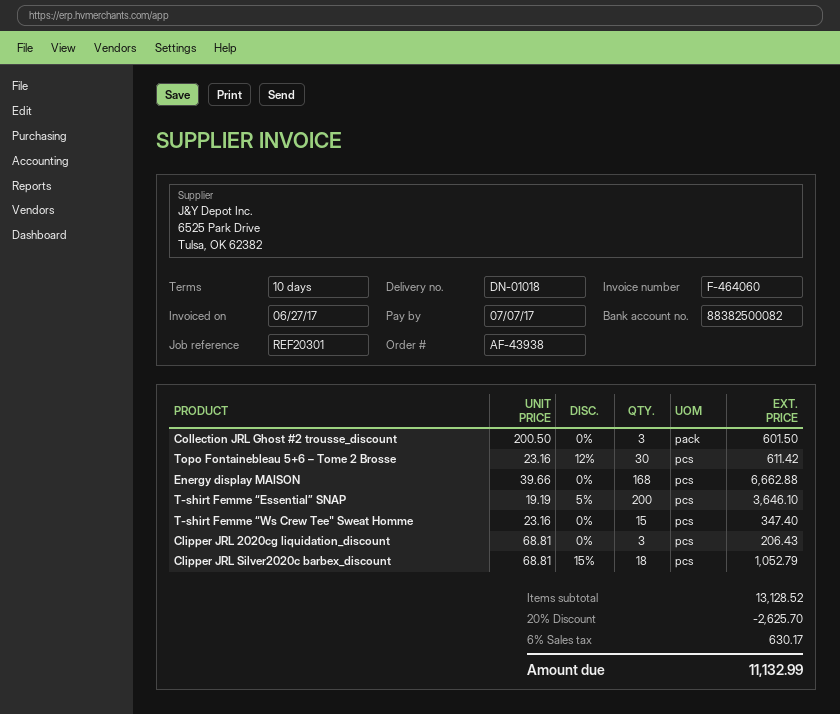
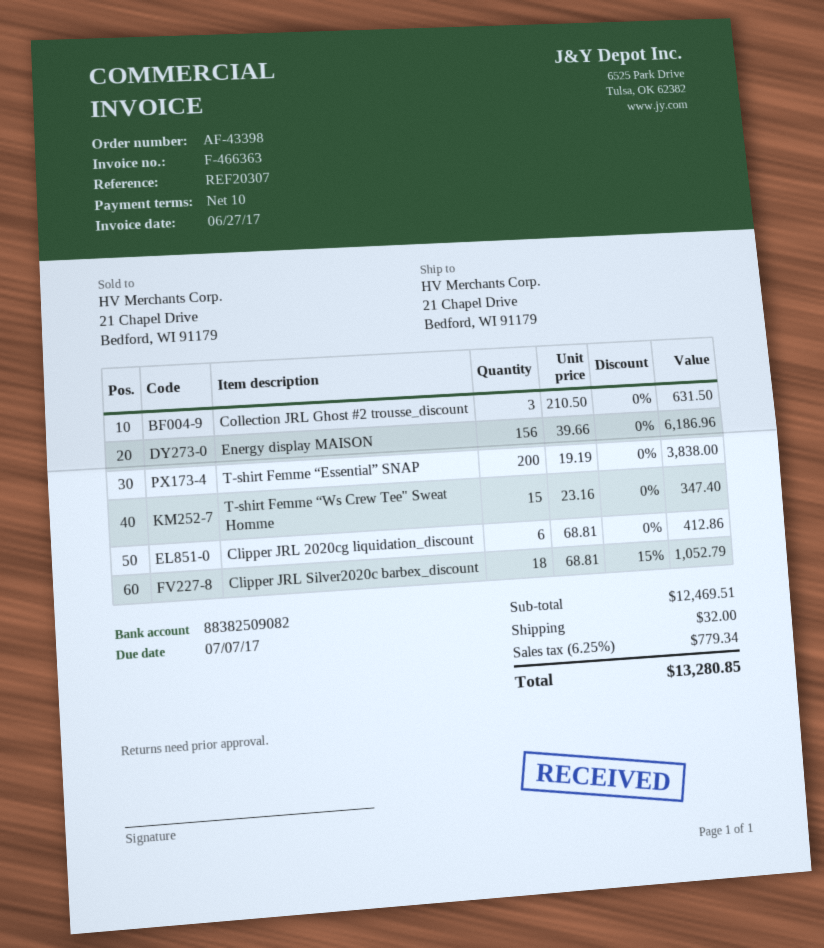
order number: AF-43938 -> AF-43398
invoice number: F-464060 -> F-466363
reference: REF20301 -> REF20307
bank account: 88382500082 -> 88382509082
Collection JRL Ghost #2 trousse_discount: 3 x 200.50 = 601.50 -> 3 x 210.50 = 631.50
Topo Fontainebleau 5+6 – Tome 2 Brosse: 30 x 23.16 - 12% = 611.42 -> none
Energy display MAISON: 168 x 39.66 = 6662.88 -> 156 x 39.66 = 6186.96
T-shirt Femme “Essential” SNAP: 200 x 19.19 - 5% = 3646.10 -> 200 x 19.19 = 3838.00
Clipper JRL 2020cg liquidation_discount: 3 x 68.81 = 206.43 -> 6 x 68.81 = 412.86
subtotal: 13128.52 -> 12469.51
discount: 20% = 2625.70 -> none
shipping: none -> 32.00
tax: 6% = 630.17 -> 6.25% = 779.34
total: 11132.99 -> 13280.85

